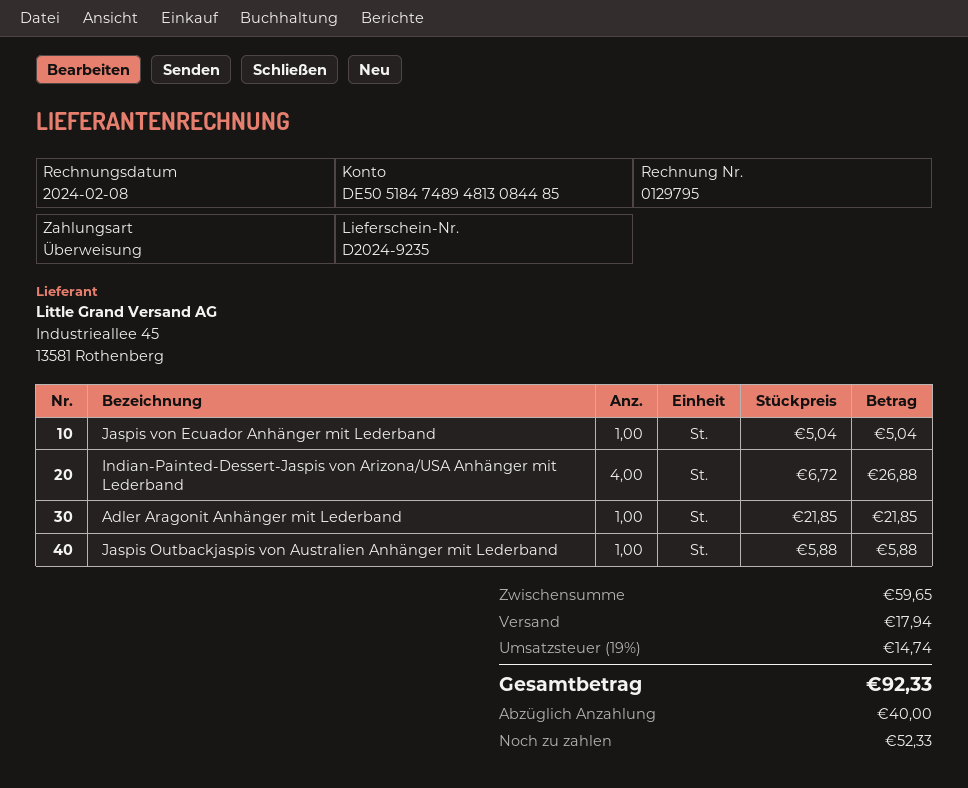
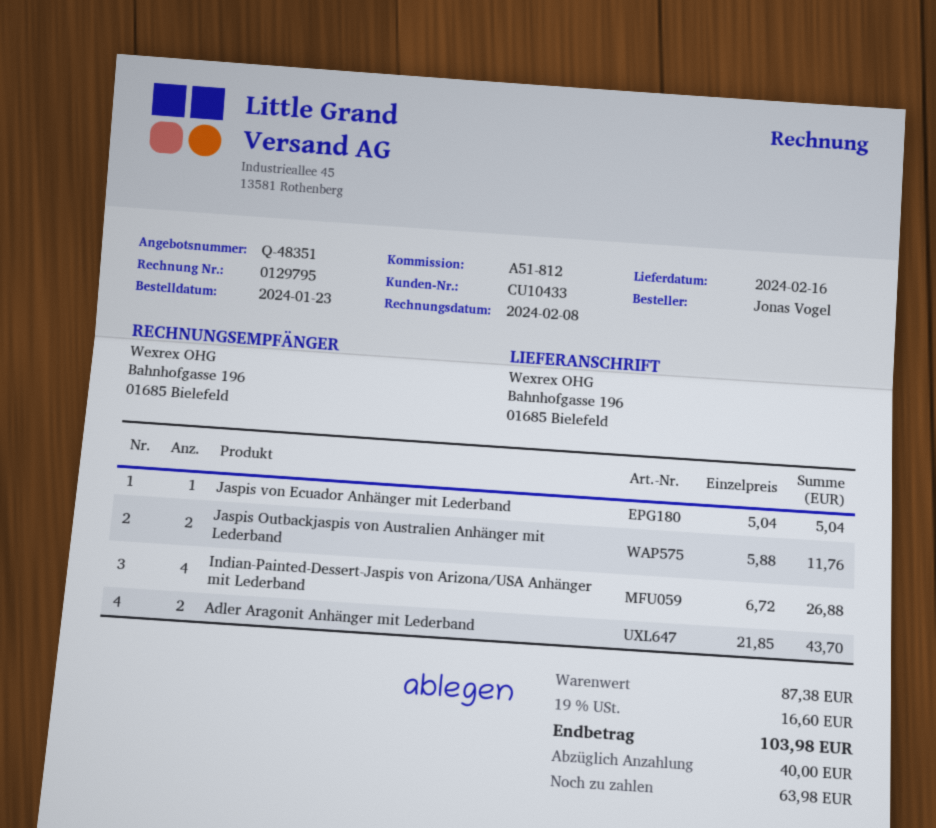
Adler Aragonit Anhänger mit Lederband: 1 x 21.85 = 21.85 -> 2 x 21.85 = 43.70
Jaspis Outbackjaspis von Australien Anhänger mit Lederband: 1 x 5.88 = 5.88 -> 2 x 5.88 = 11.76
subtotal: 59.65 -> 87.38
shipping: 17.94 -> none
tax: 19% = 14.74 -> 19% = 16.60
total: 92.33 -> 103.98
balance: 52.33 -> 63.98

